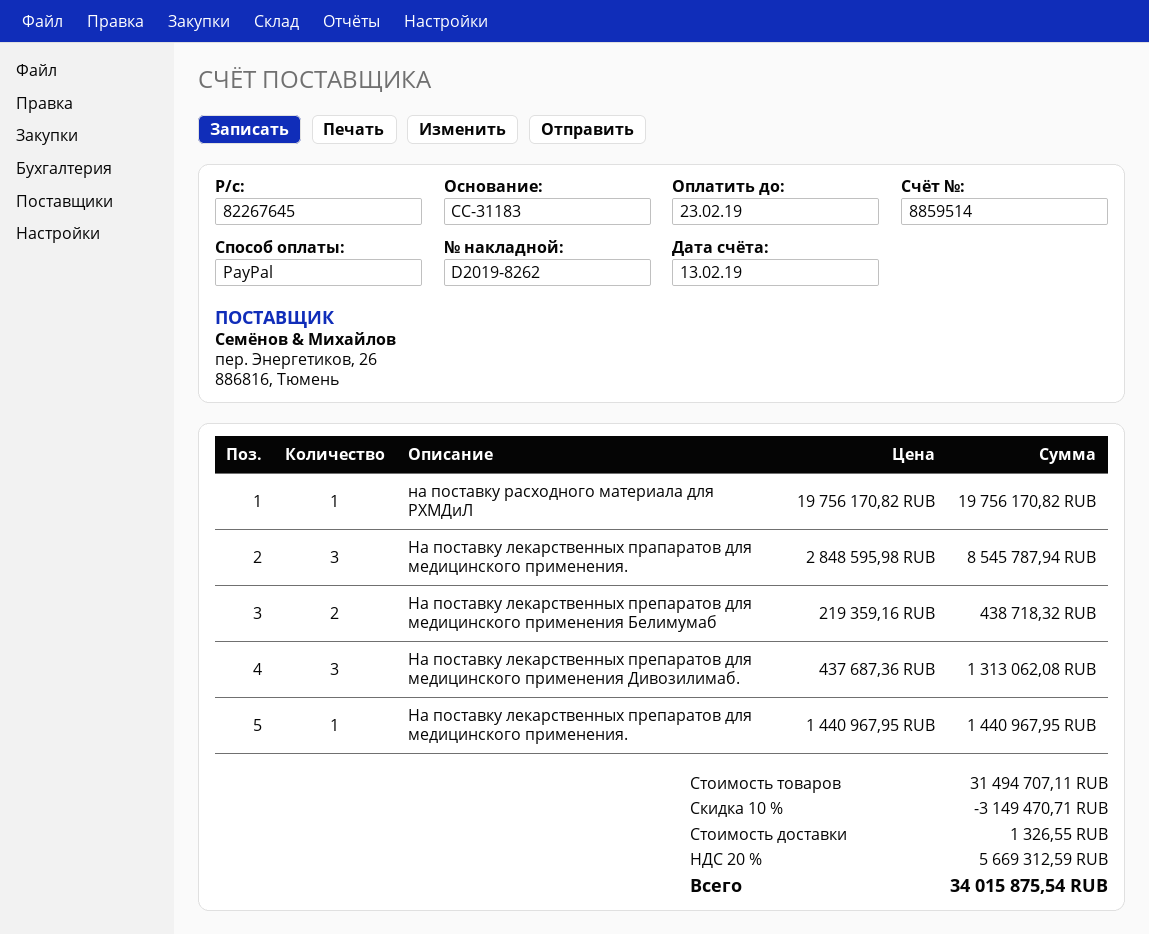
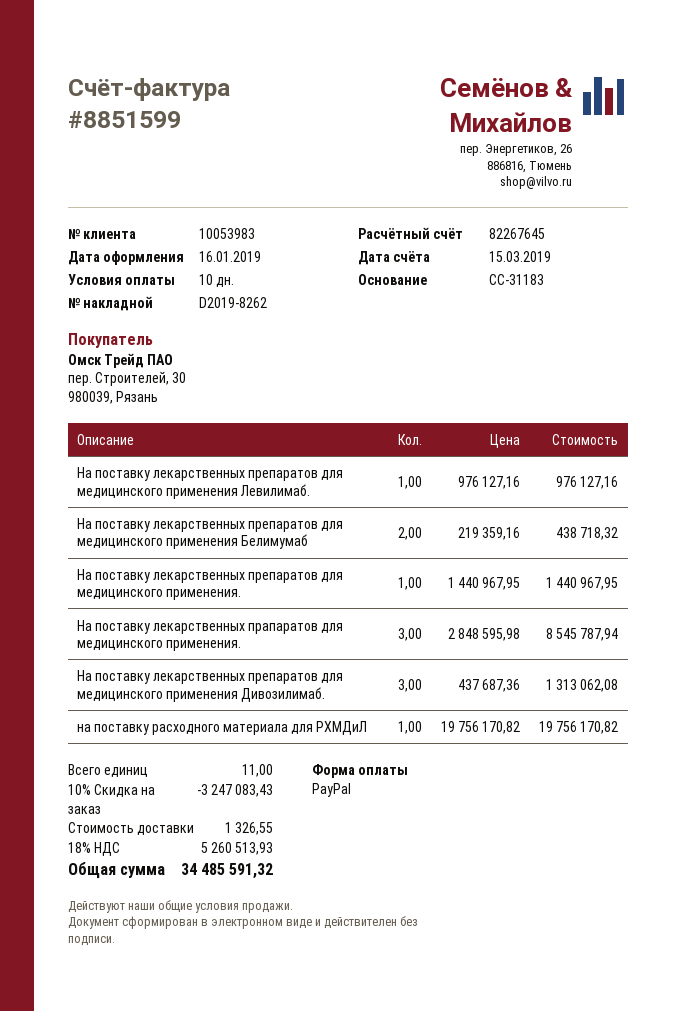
invoice number: 8859514 -> 8851599
invoice date: 2019-02-13 -> 2019-03-15
На поставку лекарственных препаратов для медицинского применения Левилимаб.: none -> 1 x 976127.16 = 976127.16
discount: 10% = 3149470.71 -> 10% = 3247083.43
tax: 20% = 5669312.59 -> 18% = 5260513.93
total: 34015875.54 -> 34485591.32

